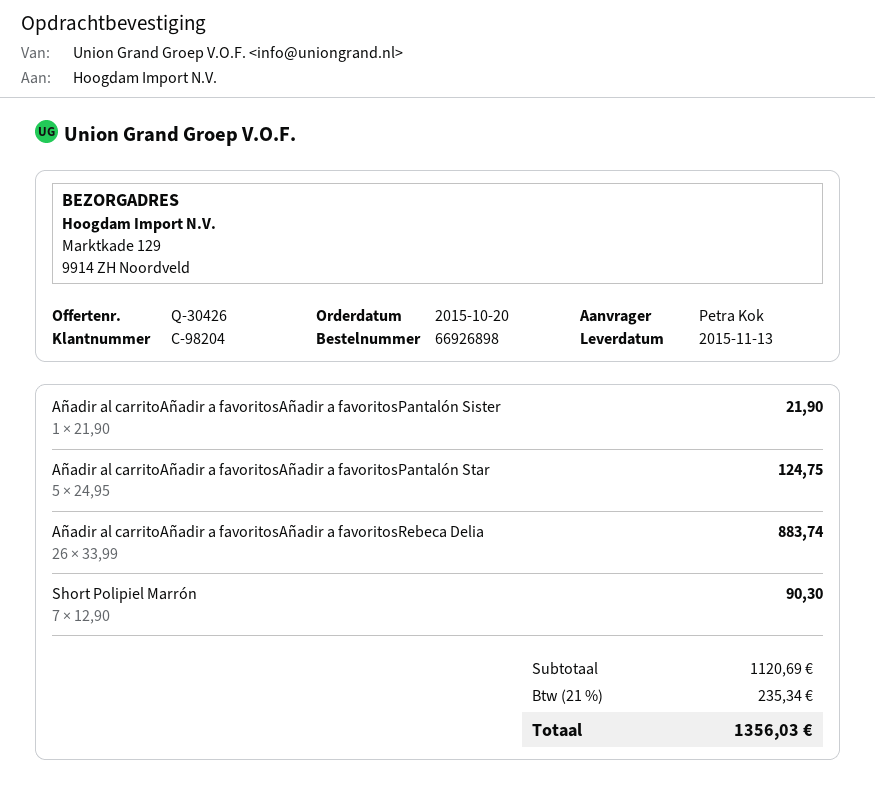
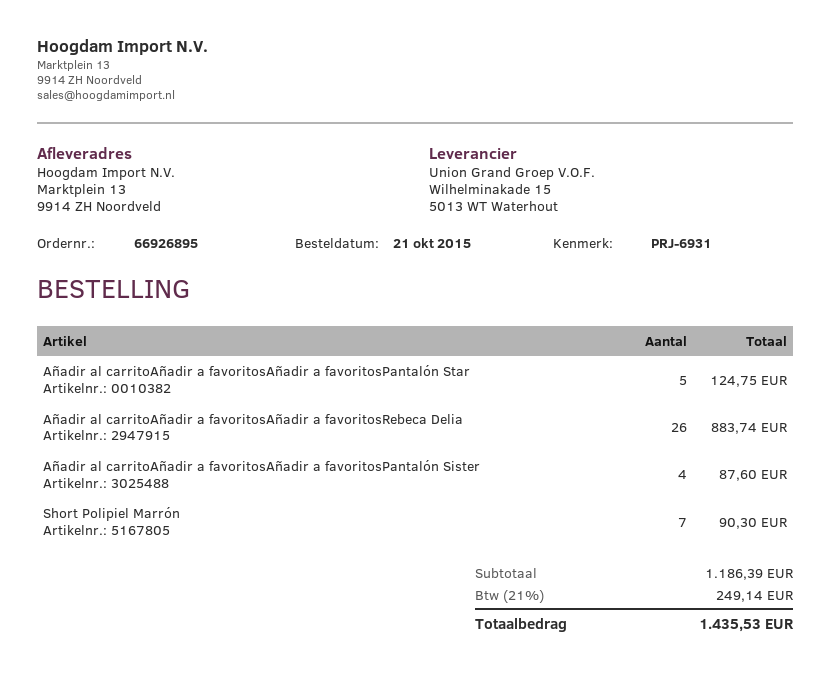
order number: 66926898 -> 66926895
order date: 2015-10-20 -> 2015-10-21
ship to: Marktkade 129, 9914 ZH Noordveld -> Marktplein 13, 9914 ZH Noordveld
Añadir al carritoAñadir a favoritosAñadir a favoritosPantalón Sister: 1 for 21.90 -> 4 for 87.60
subtotal: 1120.69 -> 1186.39
tax: 21% = 235.34 -> 21% = 249.14
total: 1356.03 -> 1435.53

